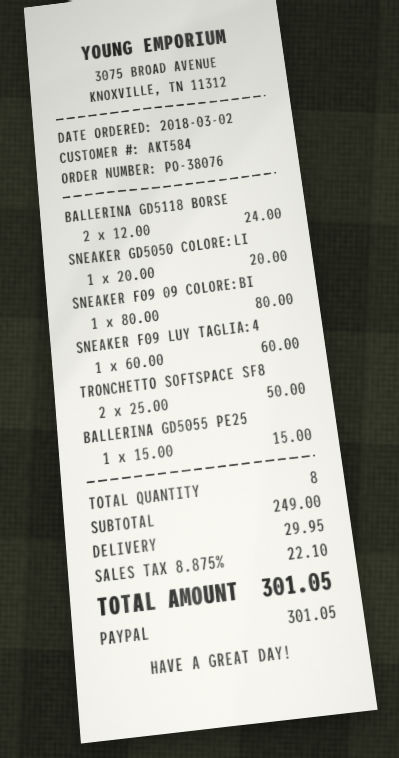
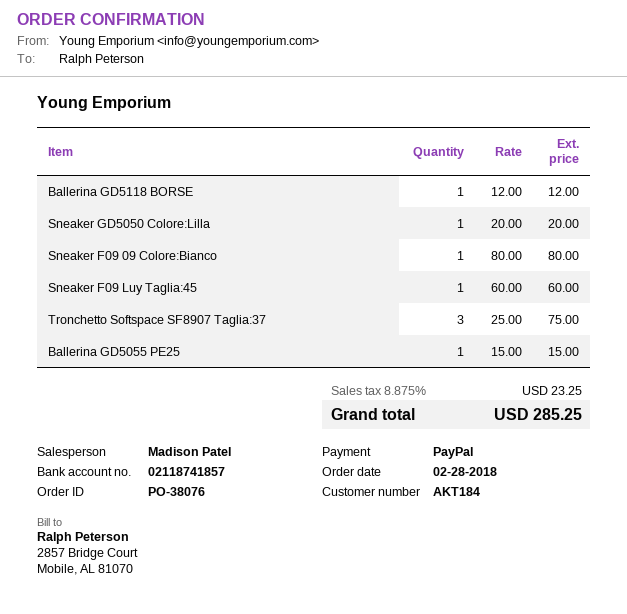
order date: 2018-03-02 -> 2018-02-28
customer number: AKT584 -> AKT184
BALLERINA GD5118 BORSE: 2 x 12.00 = 24.00 -> 1 x 12.00 = 12.00
TRONCHETTO SOFTSPACE SF8: 2 x 25.00 = 50.00 -> 3 x 25.00 = 75.00
shipping: 29.95 -> none
tax: 8.875% = 22.10 -> 8.875% = 23.25
total: 301.05 -> 285.25

